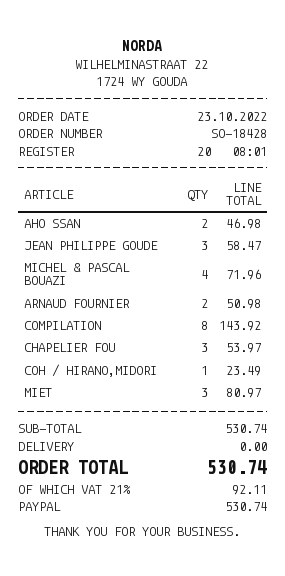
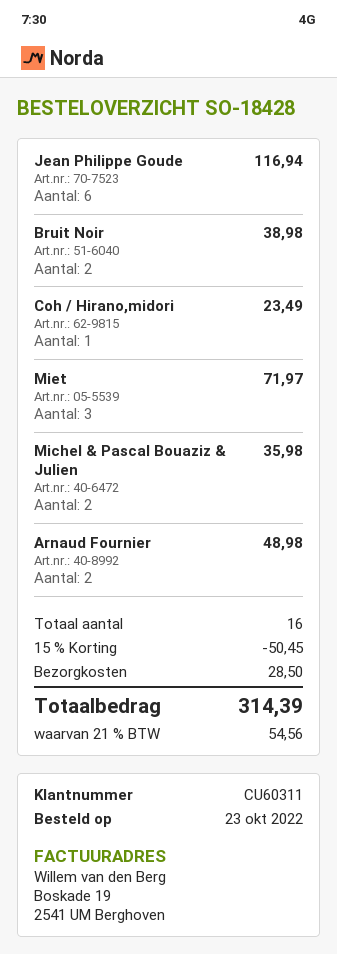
AHO SSAN: 2 for 46.98 -> none
JEAN PHILIPPE GOUDE: 3 for 58.47 -> 6 for 116.94
MICHEL & PASCAL BOUAZI: 4 for 71.96 -> 2 for 35.98
ARNAUD FOURNIER: 2 for 50.98 -> 2 for 48.98
COMPILATION: 8 for 143.92 -> none
CHAPELIER FOU: 3 for 53.97 -> none
MIET: 3 for 80.97 -> 3 for 71.97
Bruit Noir: none -> 2 for 38.98
discount: none -> 15% = 50.45
shipping: 0.00 -> 28.50
tax: 21% = 92.11 -> 21% = 54.56
total: 530.74 -> 314.39

